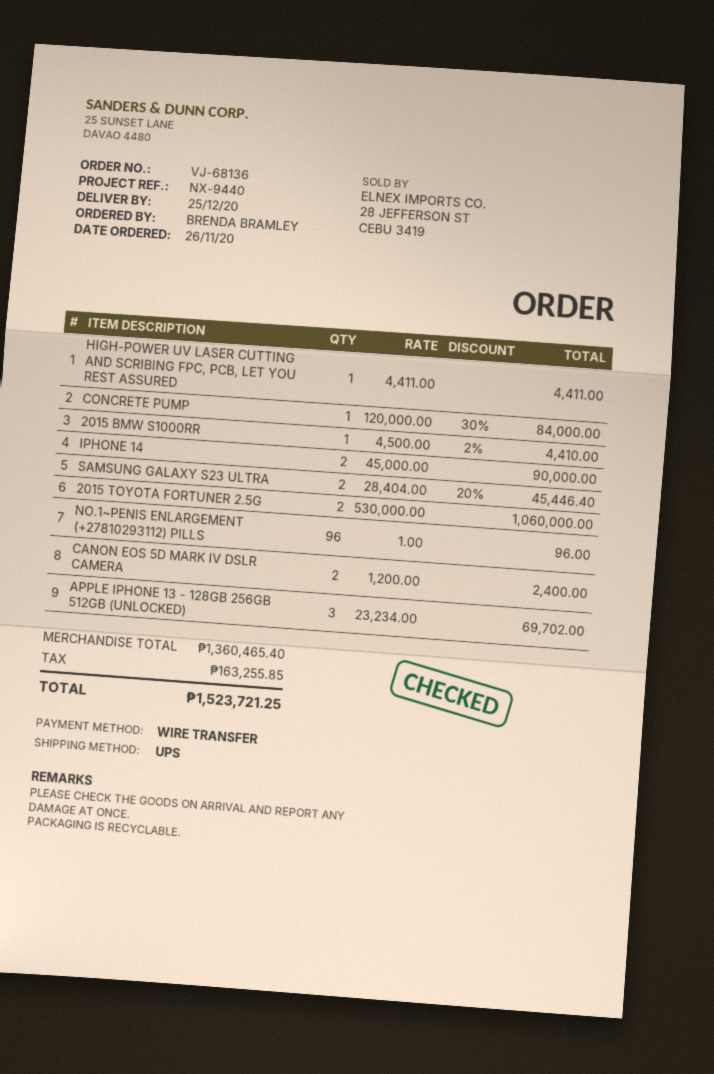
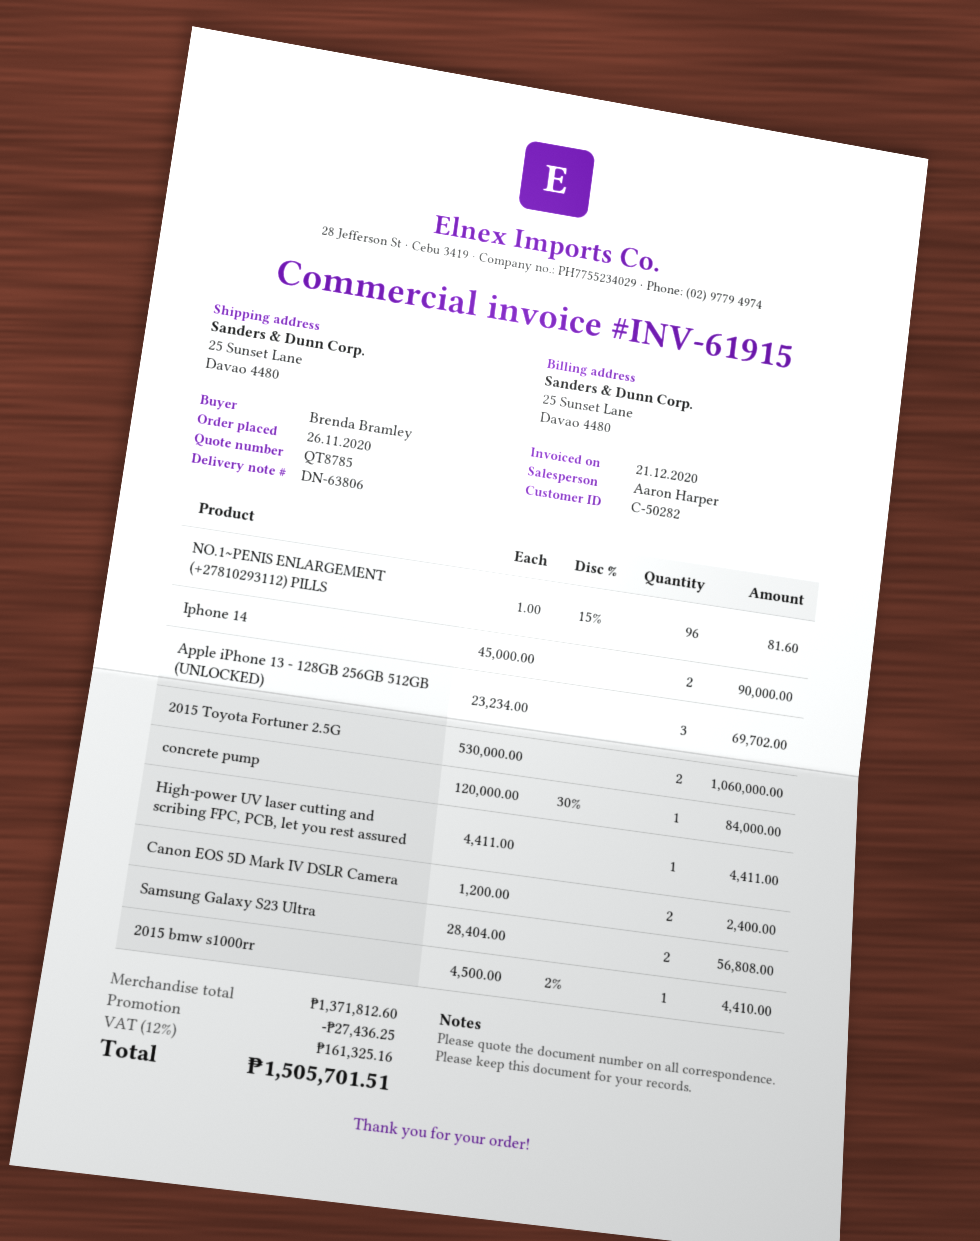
SAMSUNG GALAXY S23 ULTRA: 2 x 28404.00 - 20% = 45446.40 -> 2 x 28404.00 = 56808.00
NO.1~PENIS ENLARGEMENT (+27810293112) PILLS: 96 x 1.00 = 96.00 -> 96 x 1.00 - 15% = 81.60
subtotal: 1360465.40 -> 1371812.60
discount: none -> 27436.25
tax: 163255.85 -> 161325.16
total: 1523721.25 -> 1505701.51

